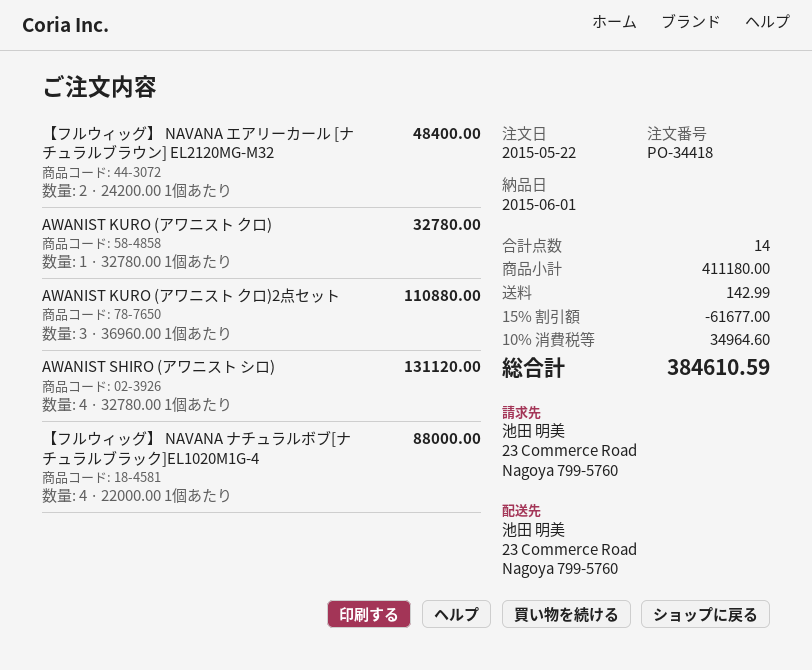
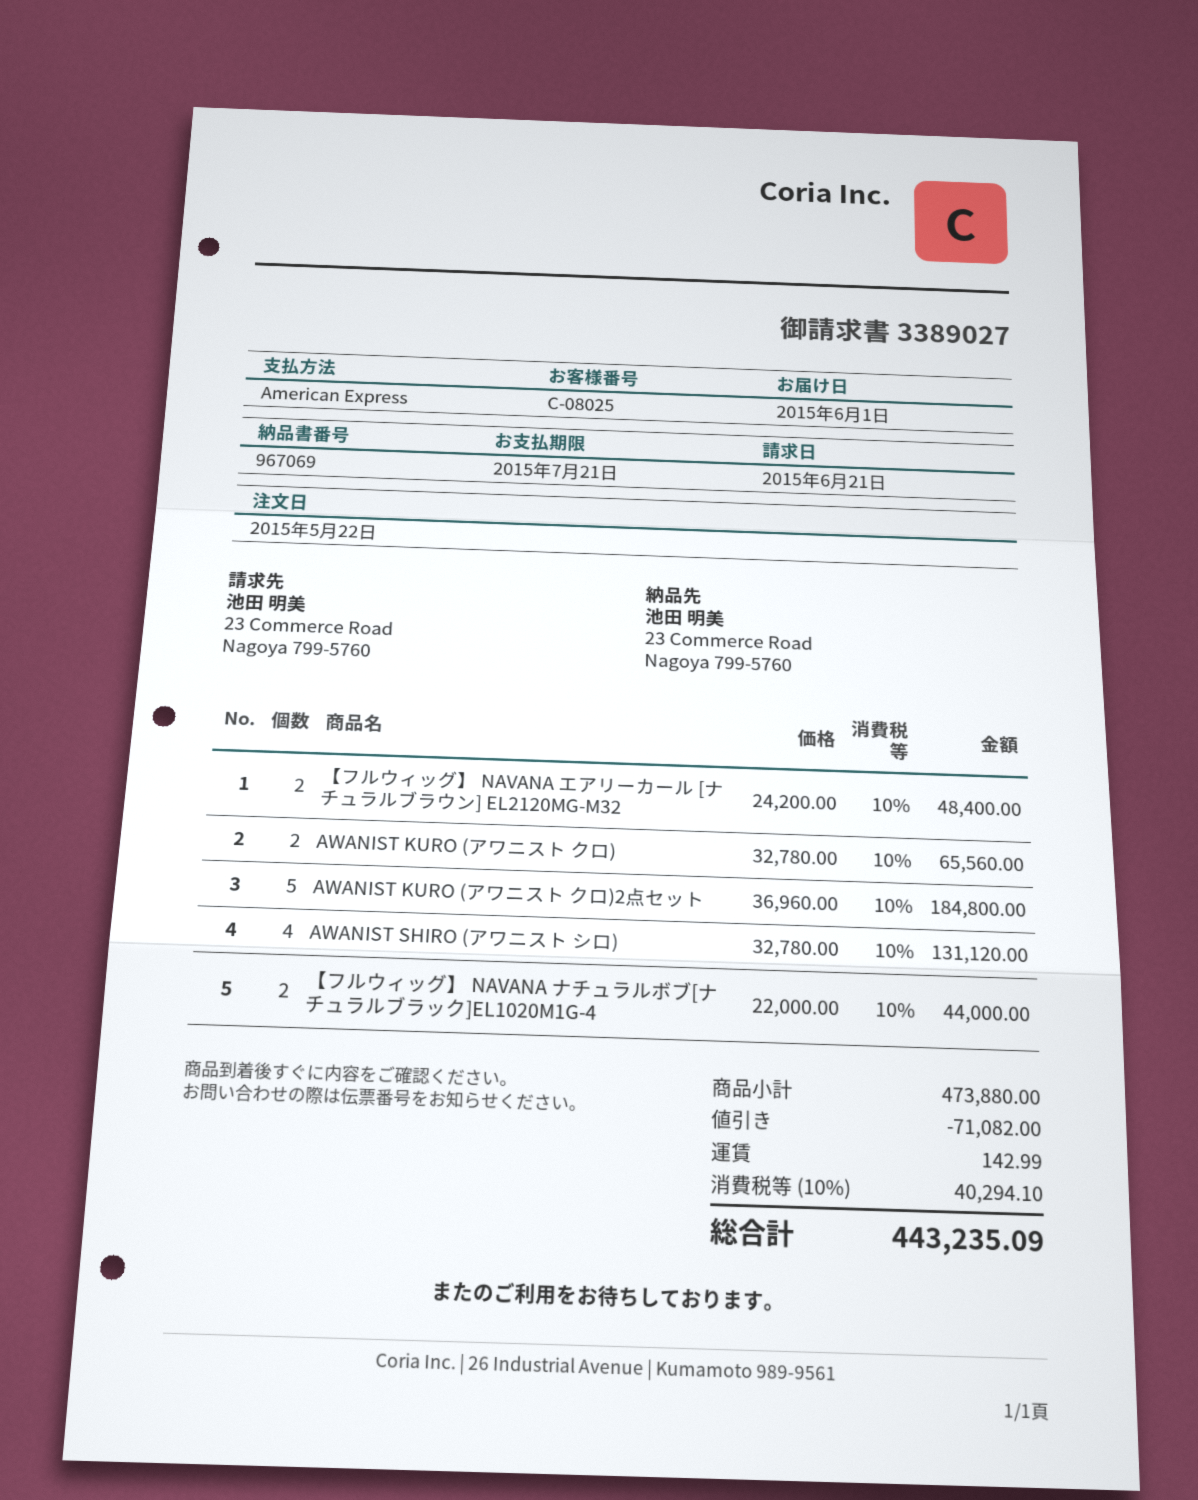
AWANIST KURO (アワニスト クロ): 1 x 32780.00 = 32780.00 -> 2 x 32780.00 = 65560.00
AWANIST KURO (アワニスト クロ)2点セット: 3 x 36960.00 = 110880.00 -> 5 x 36960.00 = 184800.00
【フルウィッグ】 NAVANA ナチュラルボブ[ナチュラルブラック]EL1020M1G-4: 4 x 22000.00 = 88000.00 -> 2 x 22000.00 = 44000.00
subtotal: 411180.00 -> 473880.00
discount: 61677.00 -> 71082.00
tax: 10% = 34964.60 -> 10% = 40294.10
total: 384610.59 -> 443235.09

